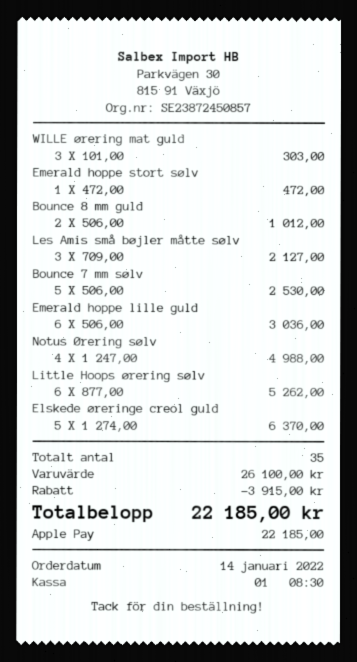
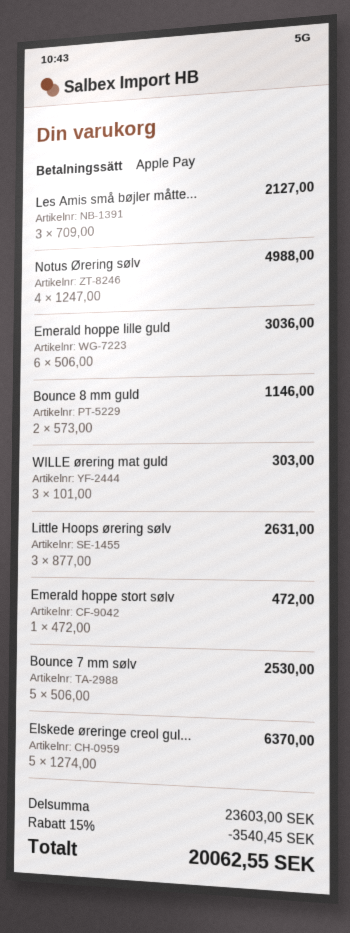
Bounce 8 mm guld: 2 x 506.00 = 1012.00 -> 2 x 573.00 = 1146.00
Little Hoops ørering sølv: 6 x 877.00 = 5262.00 -> 3 x 877.00 = 2631.00
subtotal: 26100.00 -> 23603.00
discount: 3915.00 -> 3540.45
total: 22185.00 -> 20062.55

